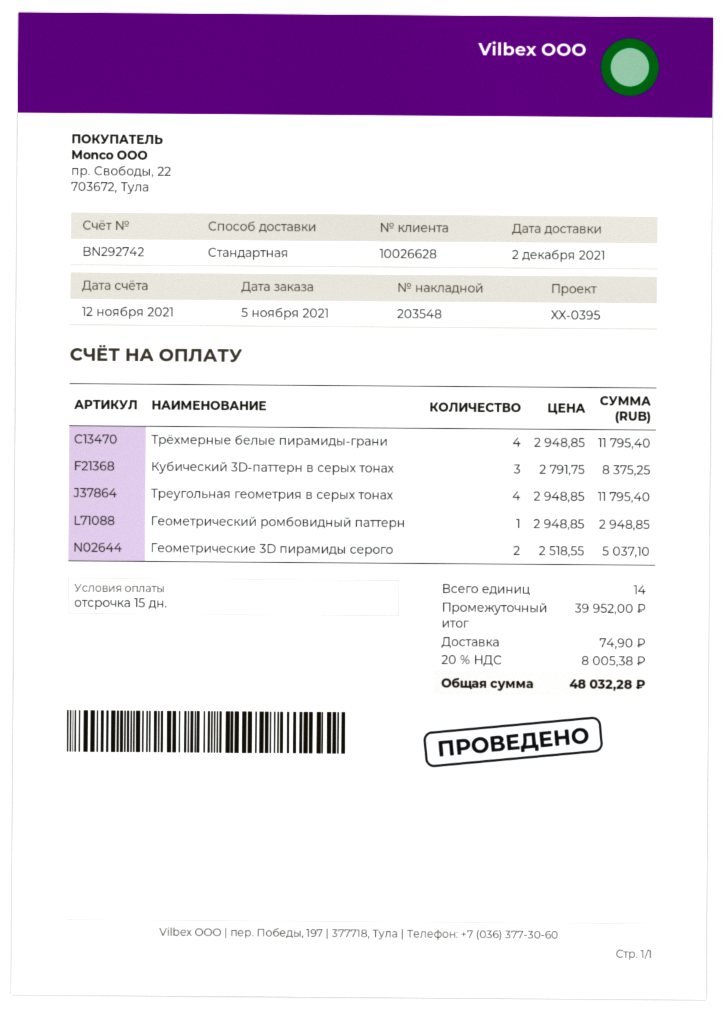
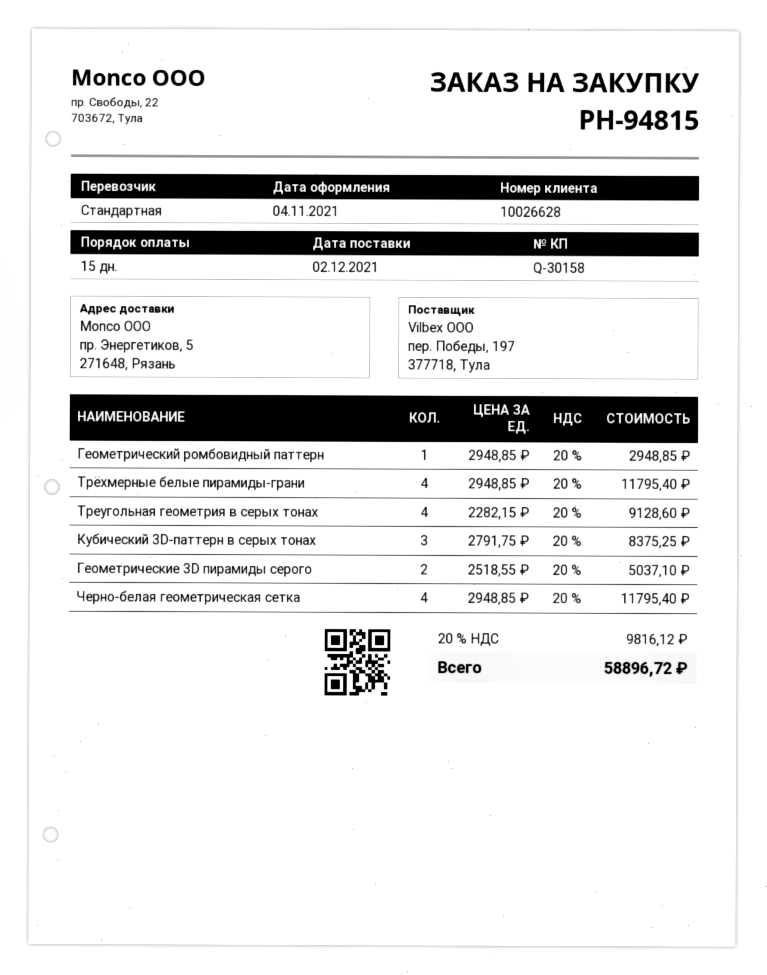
order date: 2021-11-05 -> 2021-11-04
Треугольная геометрия в серых тонах: 4 x 2948.85 = 11795.40 -> 4 x 2282.15 = 9128.60
Черно-белая геометрическая сетка: none -> 4 x 2948.85 = 11795.40
shipping: 74.90 -> none
tax: 20% = 8005.38 -> 20% = 9816.12
total: 48032.28 -> 58896.72

